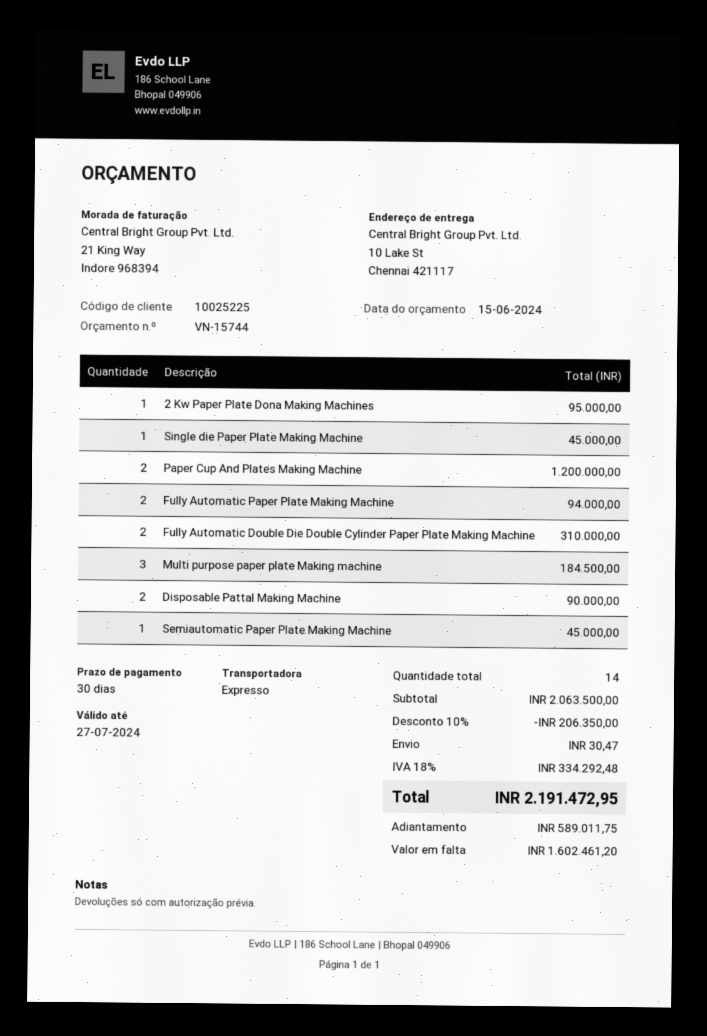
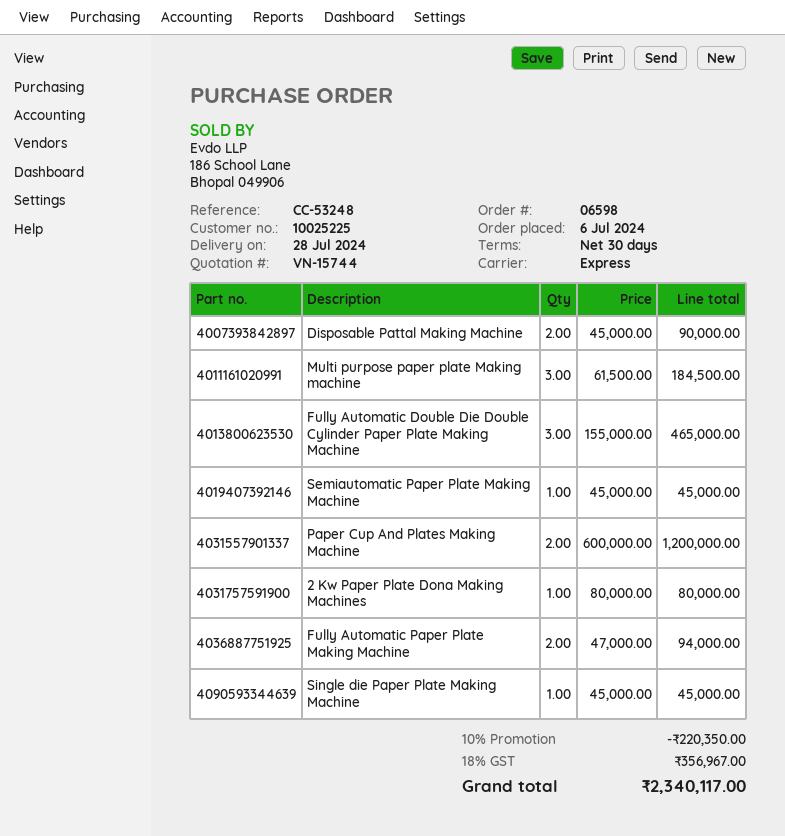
2 Kw Paper Plate Dona Making Machines: 1 for 95000.00 -> 1 for 80000.00
Fully Automatic Double Die Double Cylinder Paper Plate Making Machine: 2 for 310000.00 -> 3 for 465000.00
discount: 10% = 206350.00 -> 10% = 220350.00
shipping: 30.47 -> none
tax: 18% = 334292.48 -> 18% = 356967.00
total: 2191472.95 -> 2340117.00

